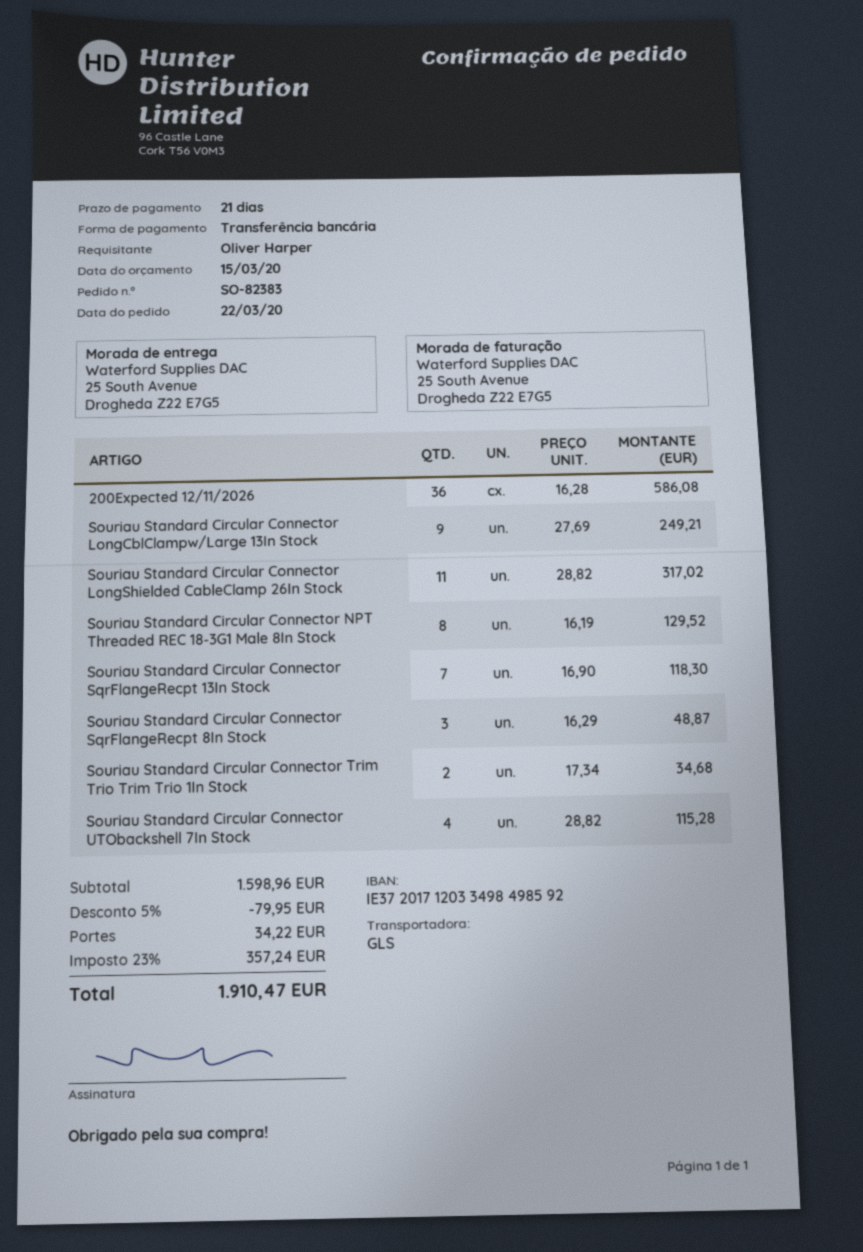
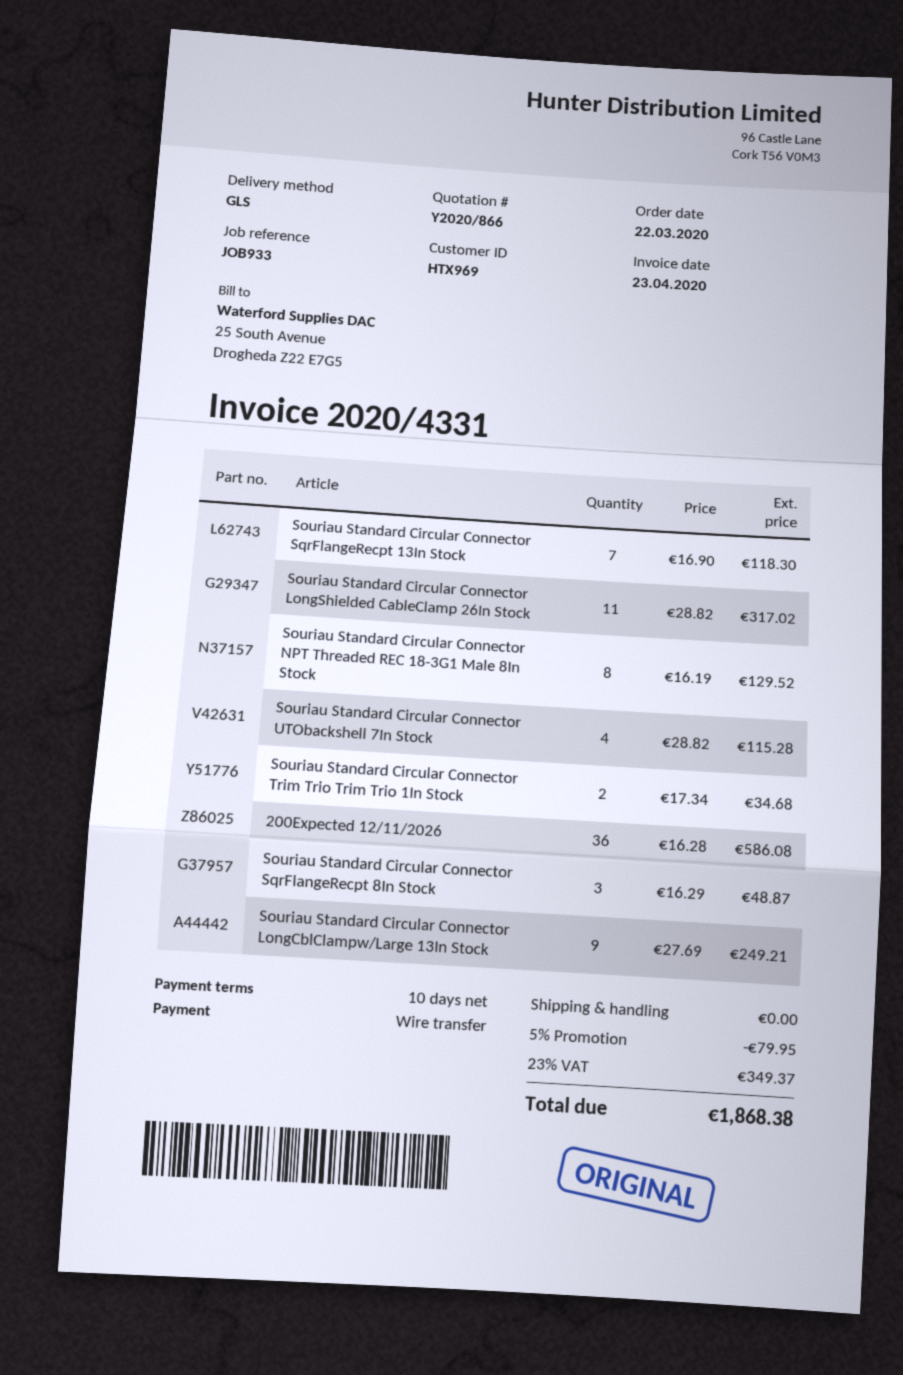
payment terms: 21 days -> 10 days
shipping: 34.22 -> 0.00
tax: 23% = 357.24 -> 23% = 349.37
total: 1910.47 -> 1868.38

